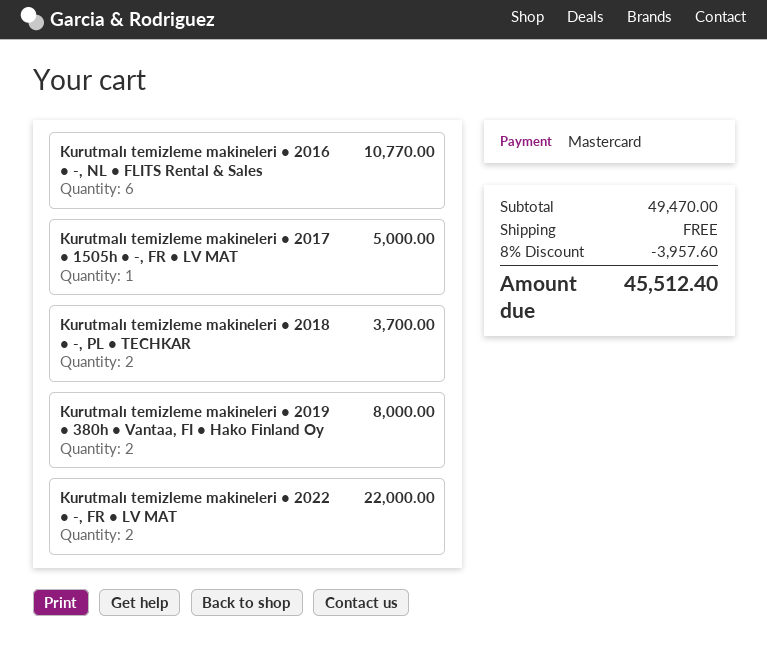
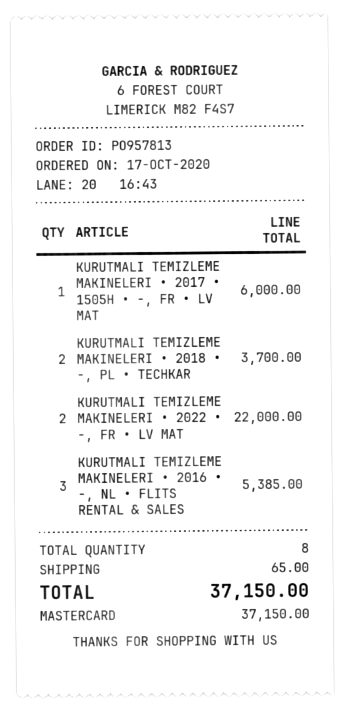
Kurutmalı temizleme makineleri • 2016 • -, NL • FLITS Rental & Sales: 6 for 10770.00 -> 3 for 5385.00
Kurutmalı temizleme makineleri • 2017 • 1505h • -, FR • LV MAT: 1 for 5000.00 -> 1 for 6000.00
Kurutmalı temizleme makineleri • 2019 • 380h • Vantaa, FI • Hako Finland Oy: 2 for 8000.00 -> none
discount: 8% = 3957.60 -> none
shipping: 0.00 -> 65.00
total: 45512.40 -> 37150.00

